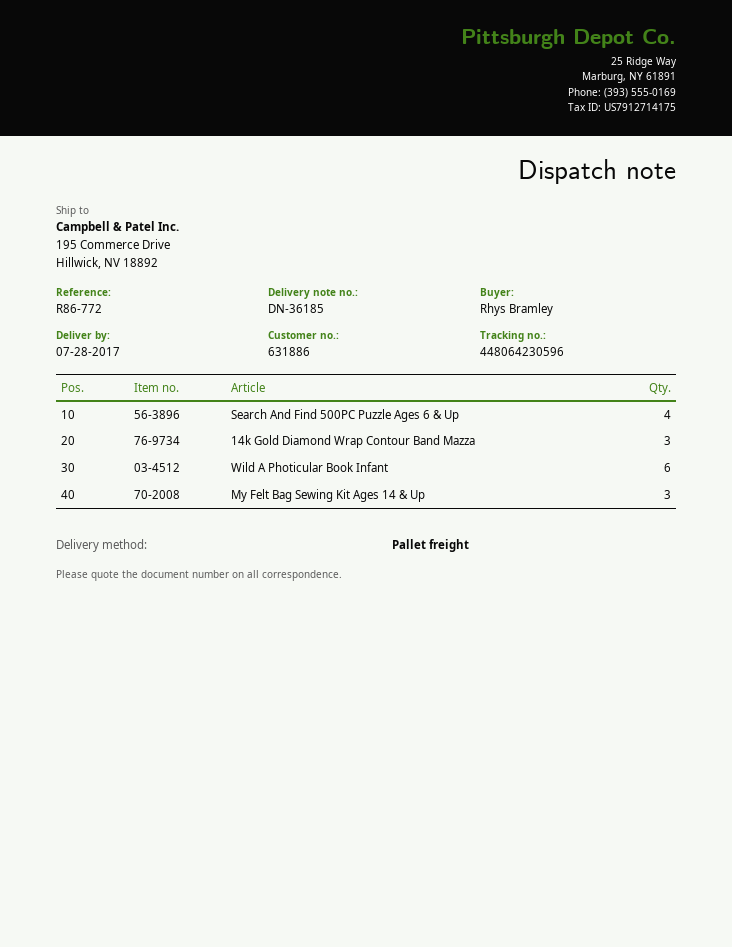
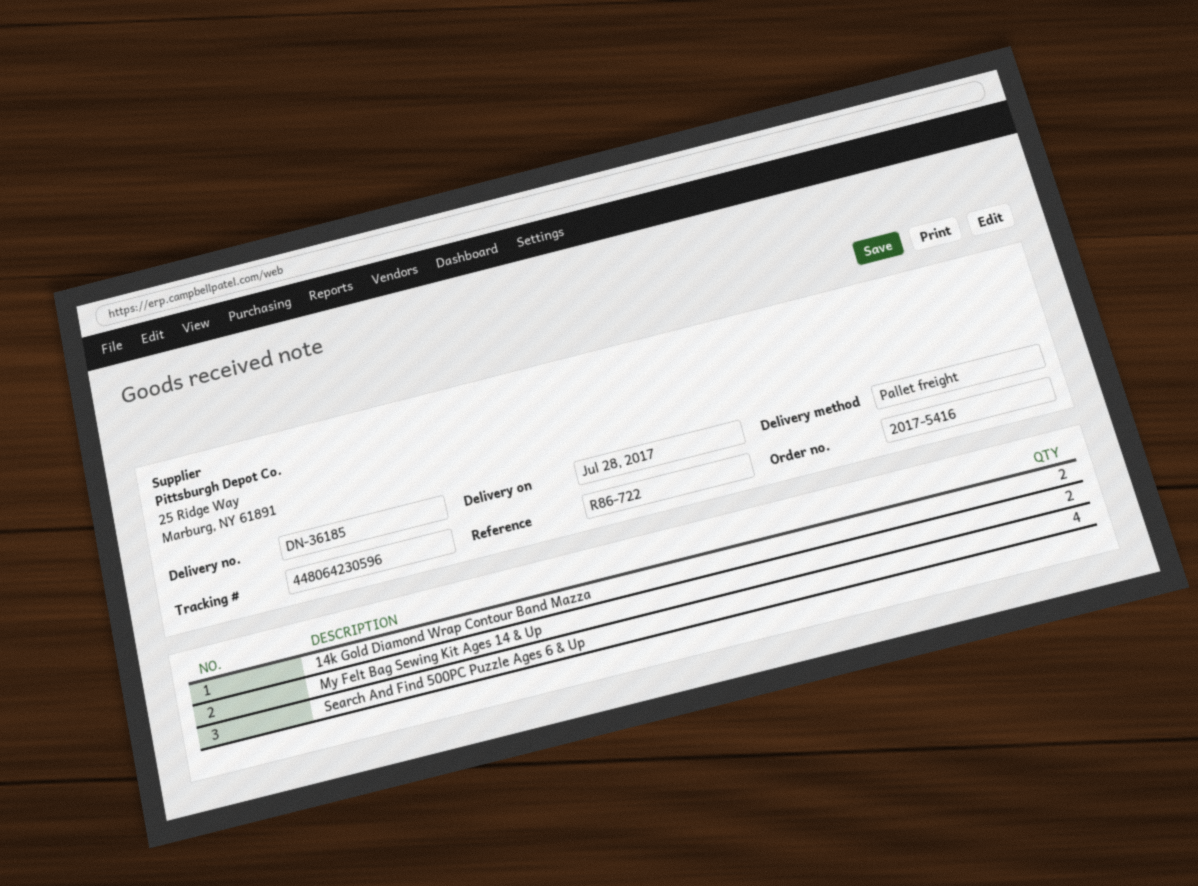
reference: R86-772 -> R86-722
14k Gold Diamond Wrap Contour Band Mazza: 3 -> 2
Wild A Photicular Book Infant: 6 -> none
My Felt Bag Sewing Kit Ages 14 & Up: 3 -> 2

